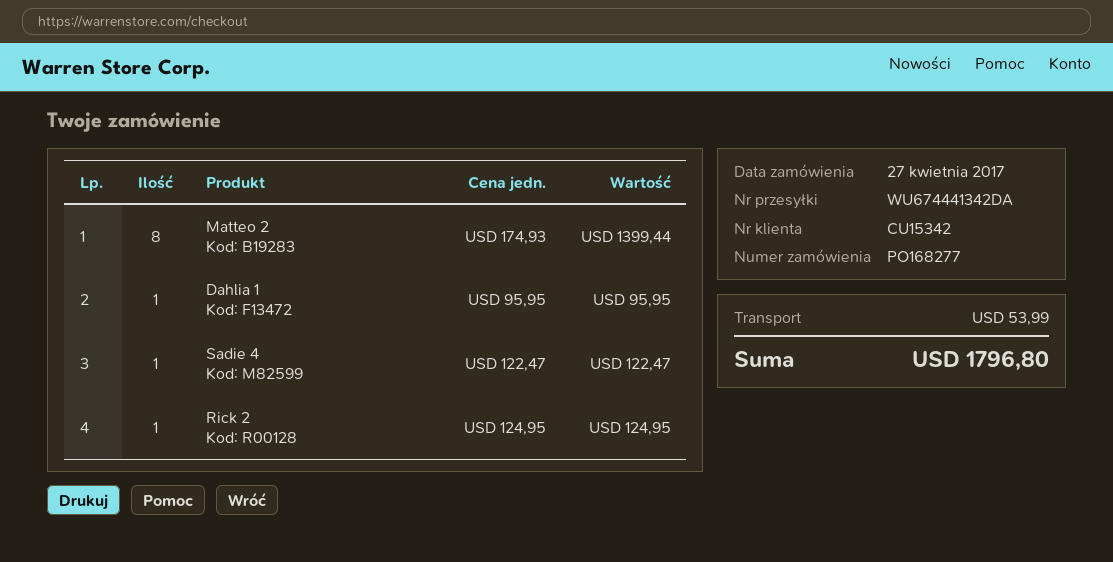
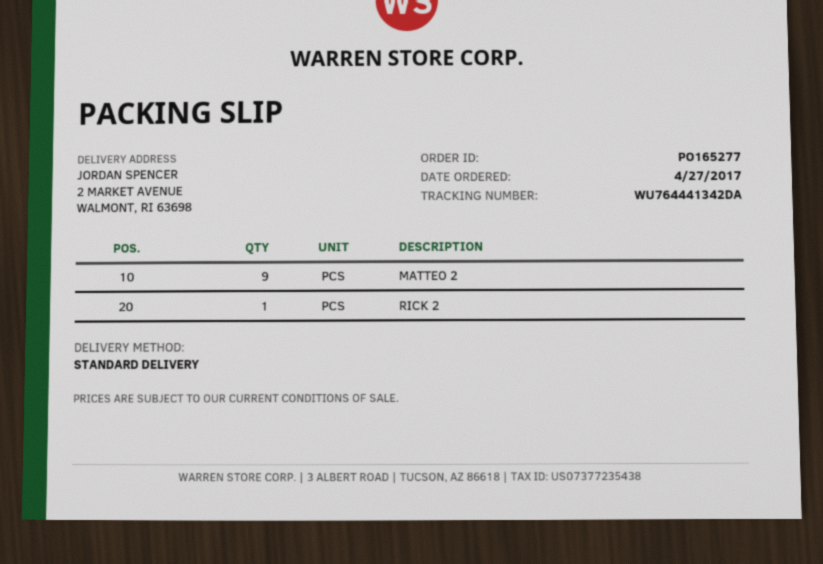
order number: PO168277 -> PO165277
tracking number: WU674441342DA -> WU764441342DA
Matteo 2: 8 -> 9
Dahlia 1: 1 -> none
Sadie 4: 1 -> none

